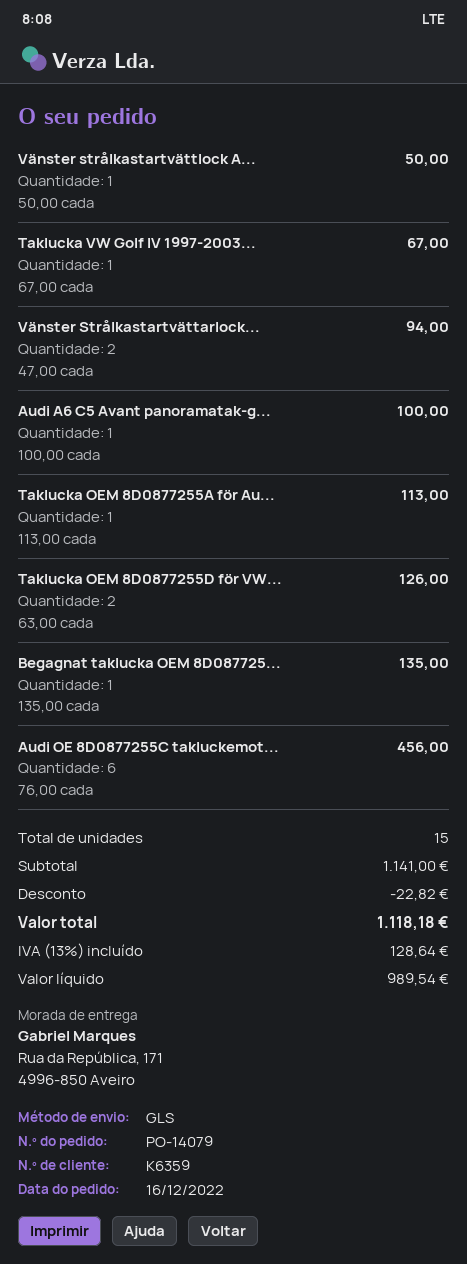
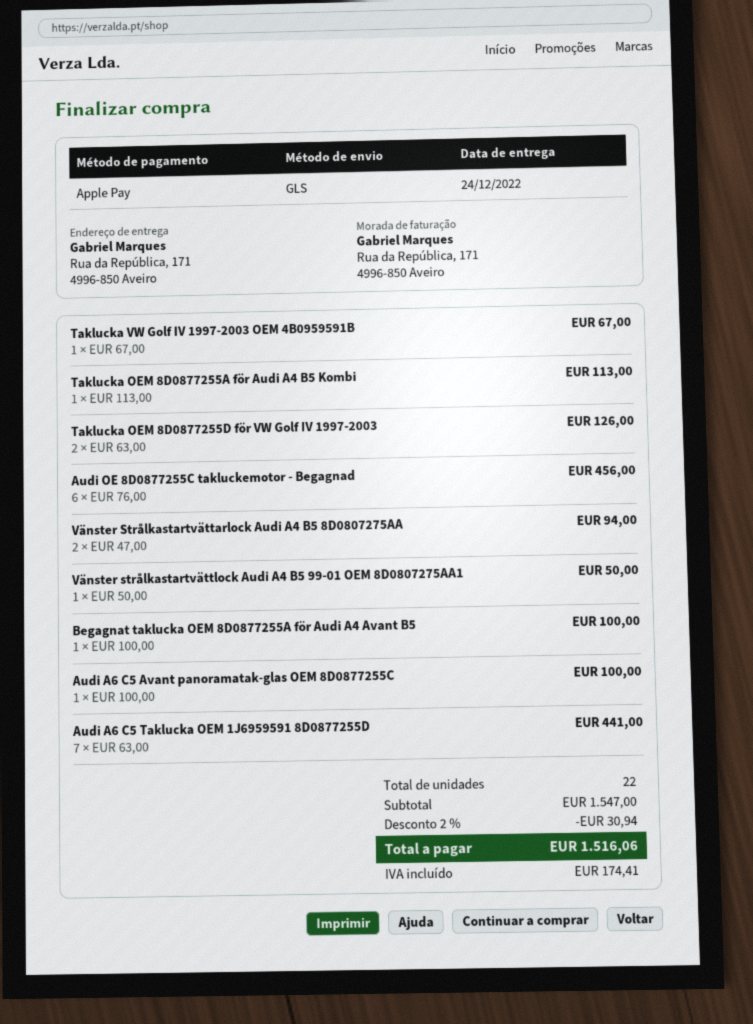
Begagnat taklucka OEM 8D087725...: 1 x 135.00 = 135.00 -> 1 x 100.00 = 100.00
Audi A6 C5 Taklucka OEM 1J6959591 8D0877255D: none -> 7 x 63.00 = 441.00
total quantity: 15 -> 22
subtotal: 1141.00 -> 1547.00
discount: 22.82 -> 30.94
tax: 128.64 -> 174.41
total: 1118.18 -> 1516.06

